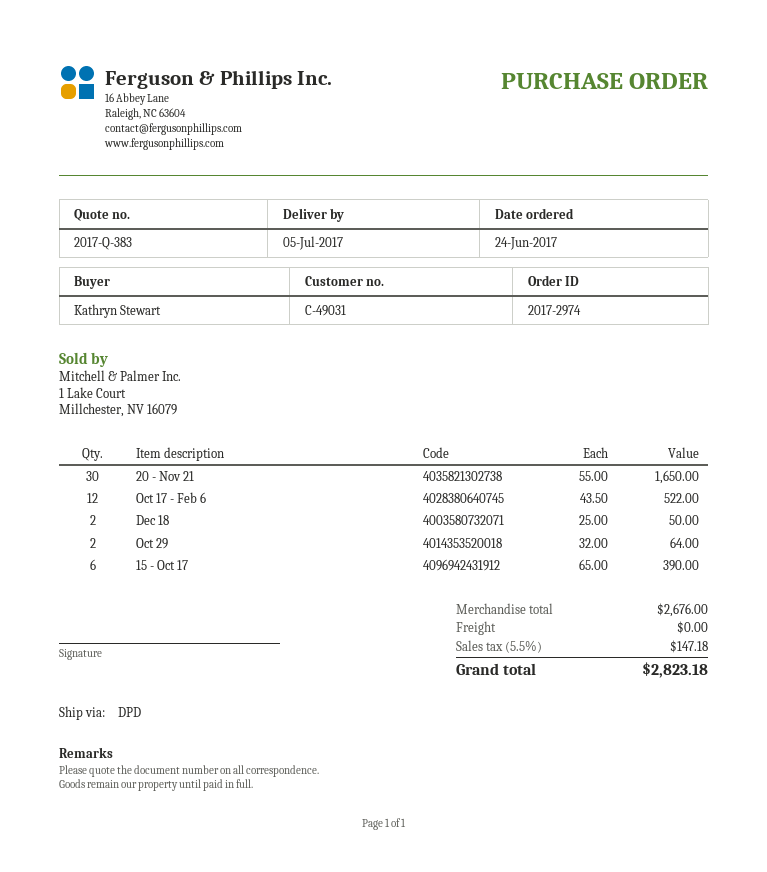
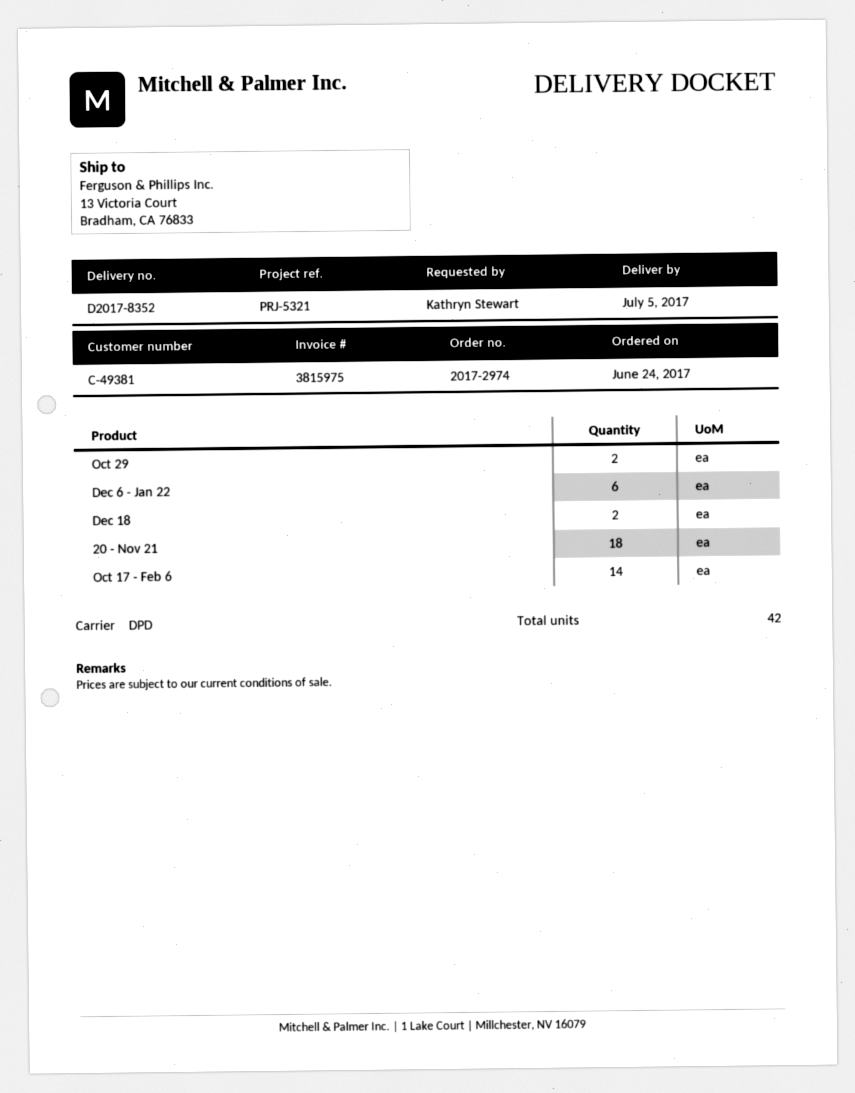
customer number: C-49031 -> C-49381
20 - Nov 21: 30 -> 18
Oct 17 - Feb 6: 12 -> 14
15 - Oct 17: 6 -> none
Dec 6 - Jan 22: none -> 6

